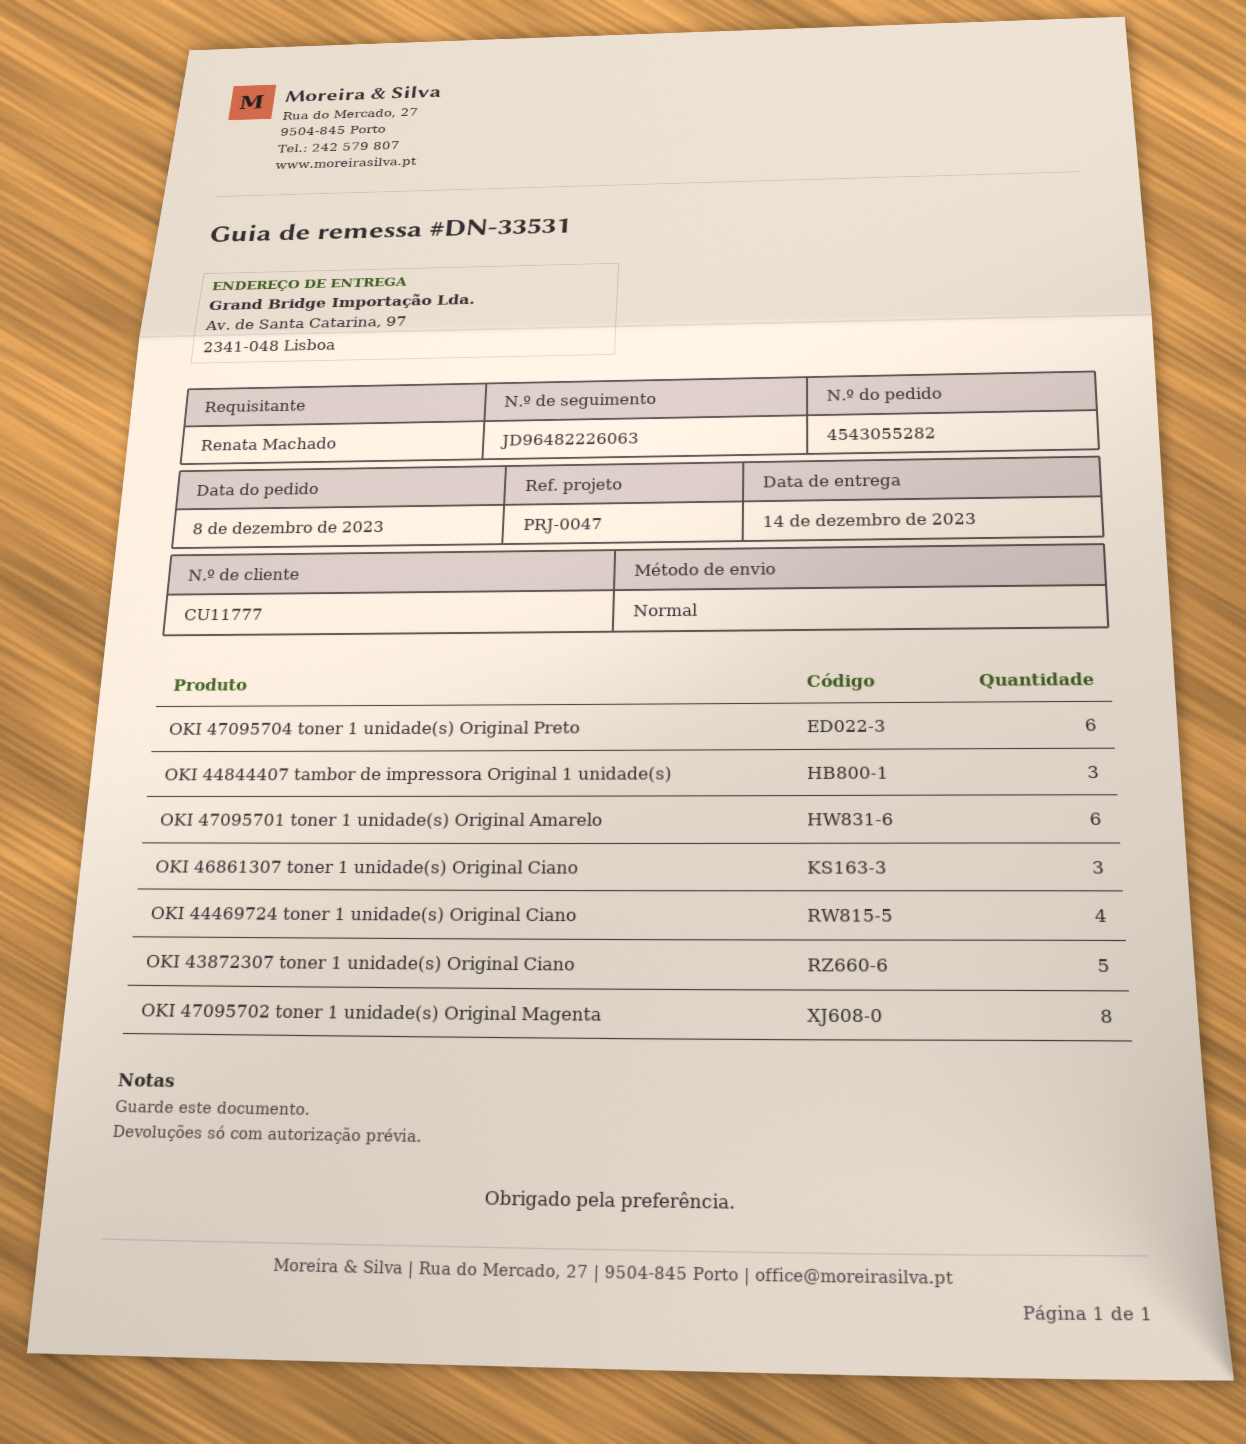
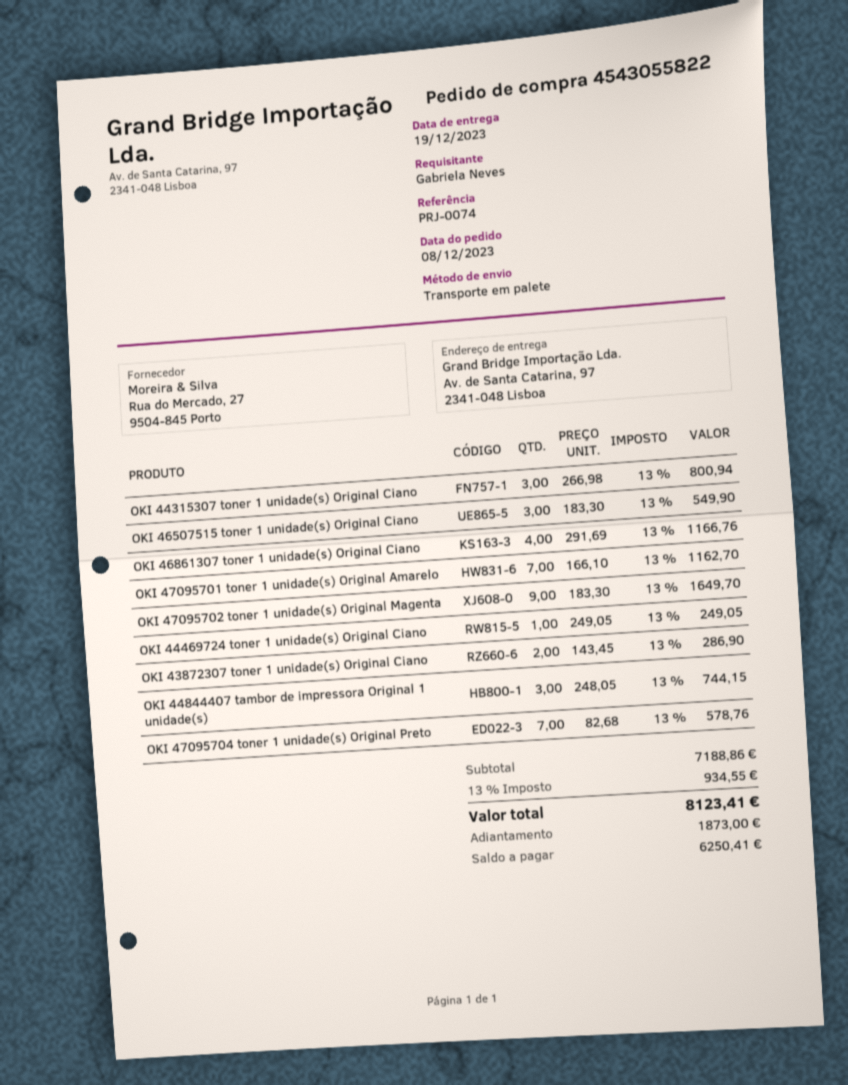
order number: 4543055282 -> 4543055822
delivery date: 2023-12-14 -> 2023-12-19
reference: PRJ-0047 -> PRJ-0074
ordered by: Renata Machado -> Gabriela Neves
shipping method: standard -> pallet freight
OKI 47095704 toner 1 unidade(s) Original Preto: 6 -> 7
OKI 47095701 toner 1 unidade(s) Original Amarelo: 6 -> 7
OKI 46861307 toner 1 unidade(s) Original Ciano: 3 -> 4
OKI 44469724 toner 1 unidade(s) Original Ciano: 4 -> 1
OKI 43872307 toner 1 unidade(s) Original Ciano: 5 -> 2
OKI 47095702 toner 1 unidade(s) Original Magenta: 8 -> 9
OKI 44315307 toner 1 unidade(s) Original Ciano: none -> 3
OKI 46507515 toner 1 unidade(s) Original Ciano: none -> 3

